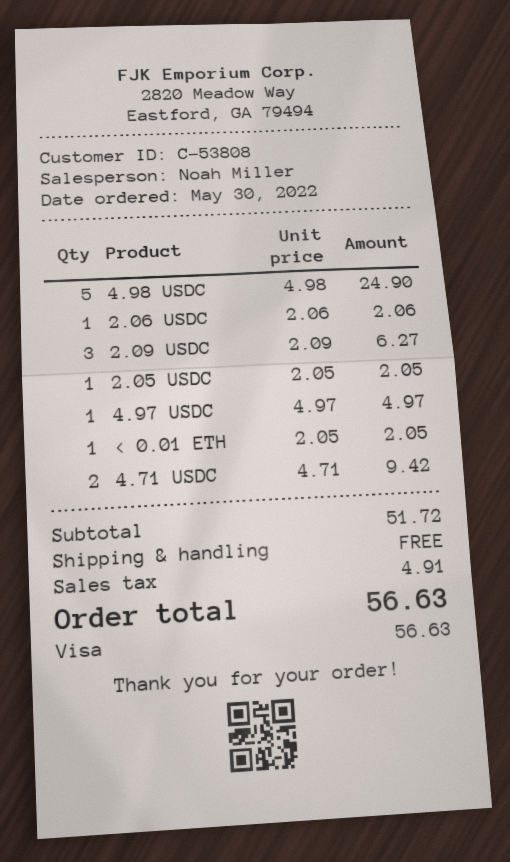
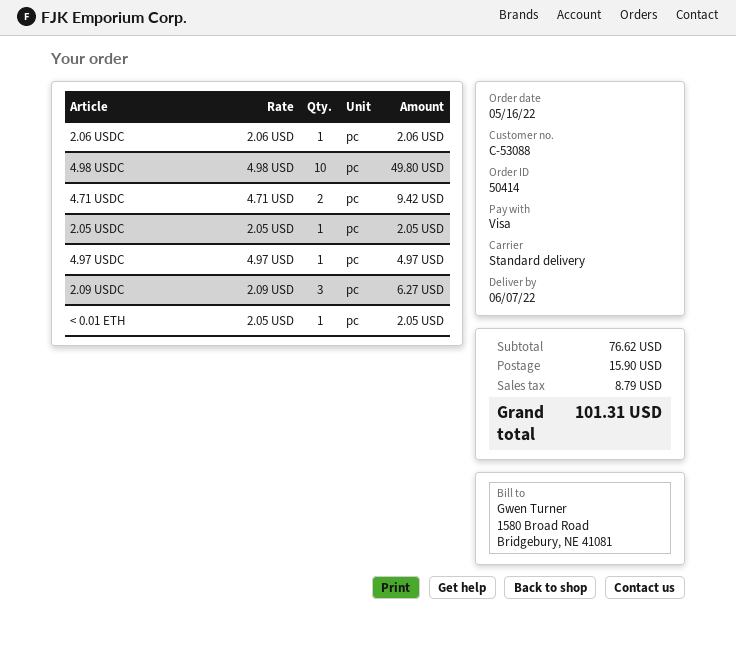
order date: 2022-05-30 -> 2022-05-16
customer number: C-53808 -> C-53088
4.98 USDC: 5 x 4.98 = 24.90 -> 10 x 4.98 = 49.80
subtotal: 51.72 -> 76.62
shipping: 0.00 -> 15.90
tax: 4.91 -> 8.79
total: 56.63 -> 101.31

